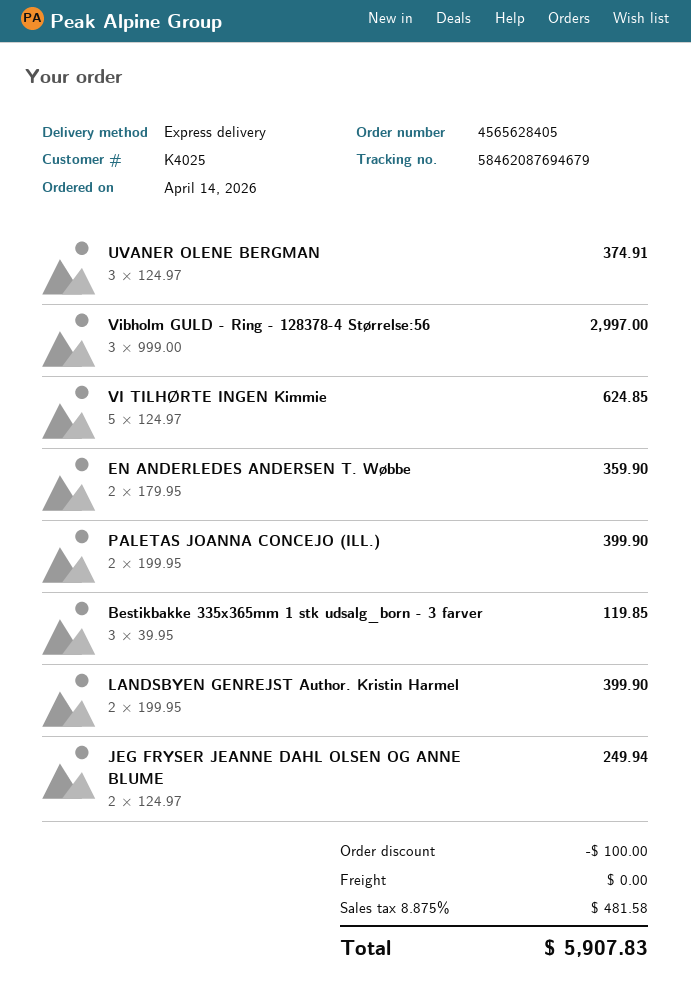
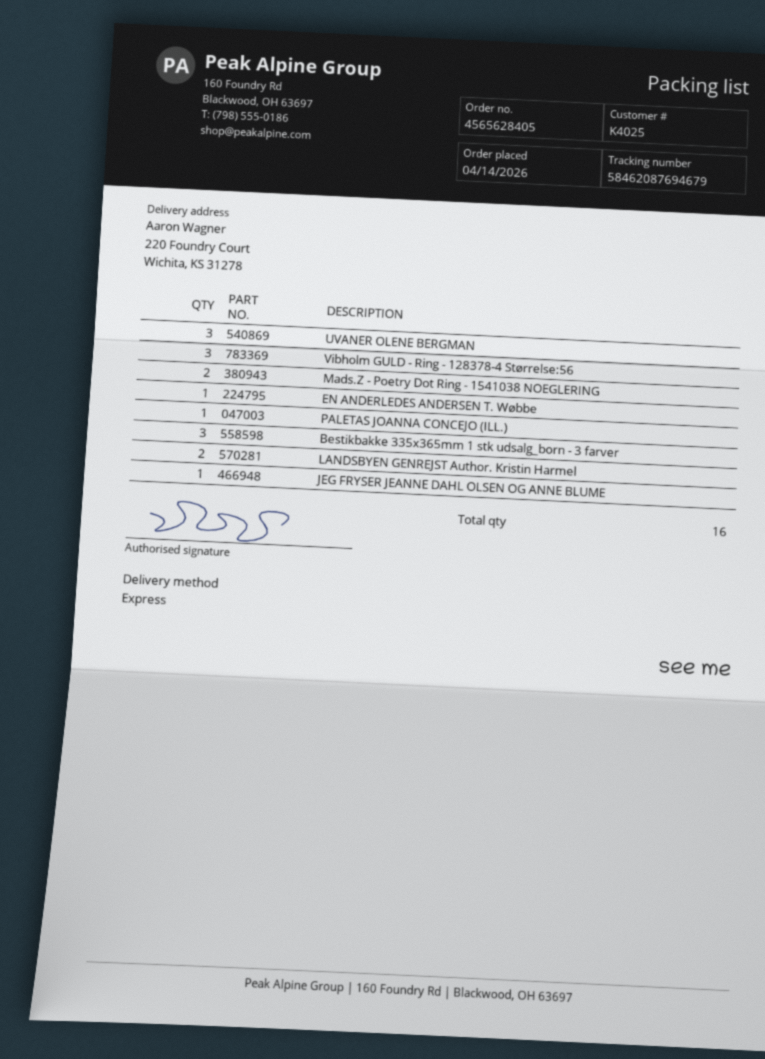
VI TILHØRTE INGEN Kimmie: 5 -> none
EN ANDERLEDES ANDERSEN T. Wøbbe: 2 -> 1
PALETAS JOANNA CONCEJO (ILL.): 2 -> 1
JEG FRYSER JEANNE DAHL OLSEN OG ANNE BLUME: 2 -> 1
Mads.Z - Poetry Dot Ring - 1541038 NOEGLERING: none -> 2

